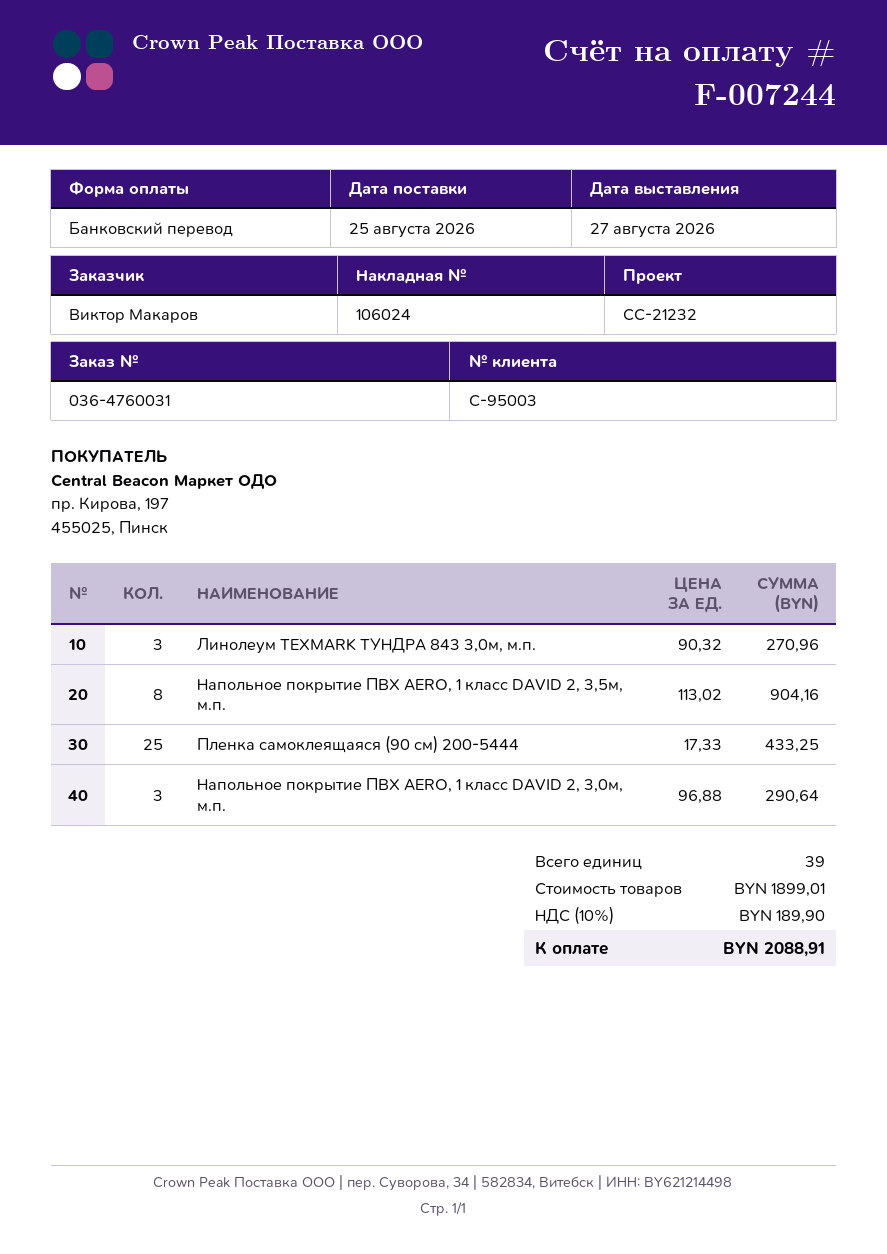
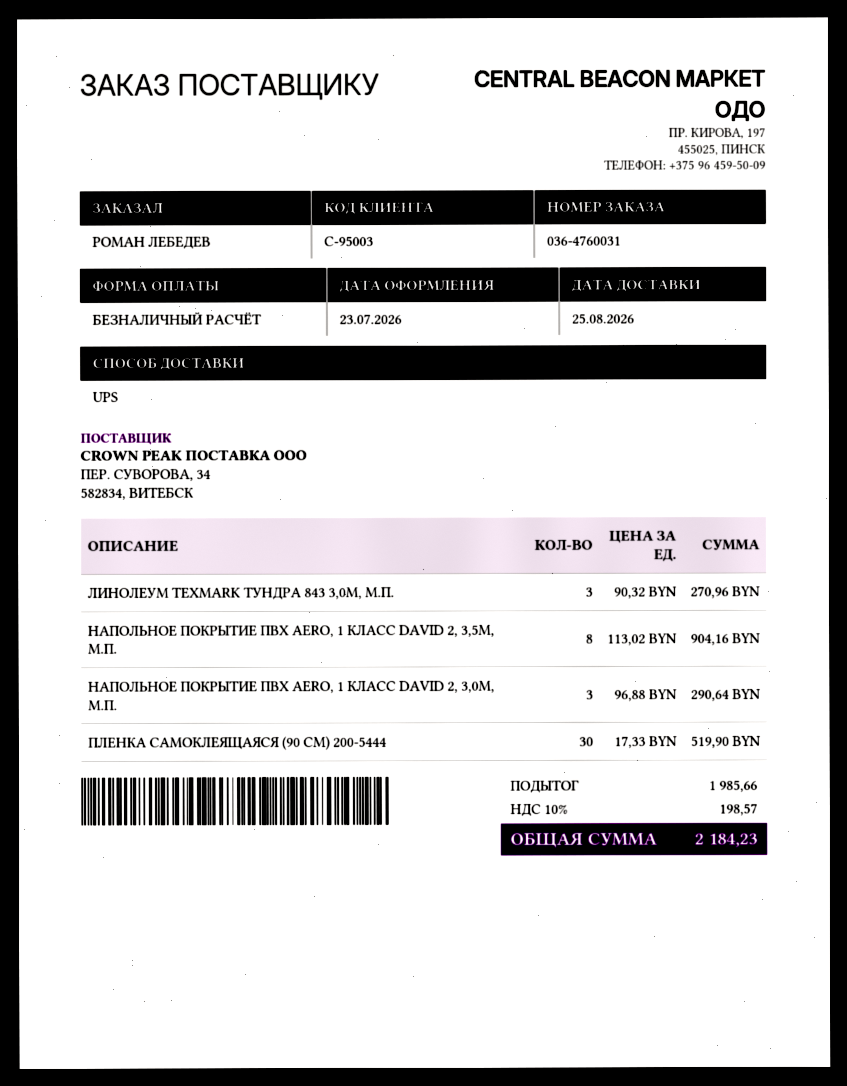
ordered by: Виктор Макаров -> РОМАН ЛЕБЕДЕВ
Пленка самоклеящаяся (90 см) 200-5444: 25 x 17.33 = 433.25 -> 30 x 17.33 = 519.90
subtotal: 1899.01 -> 1985.66
tax: 10% = 189.90 -> 10% = 198.57
total: 2088.91 -> 2184.23

